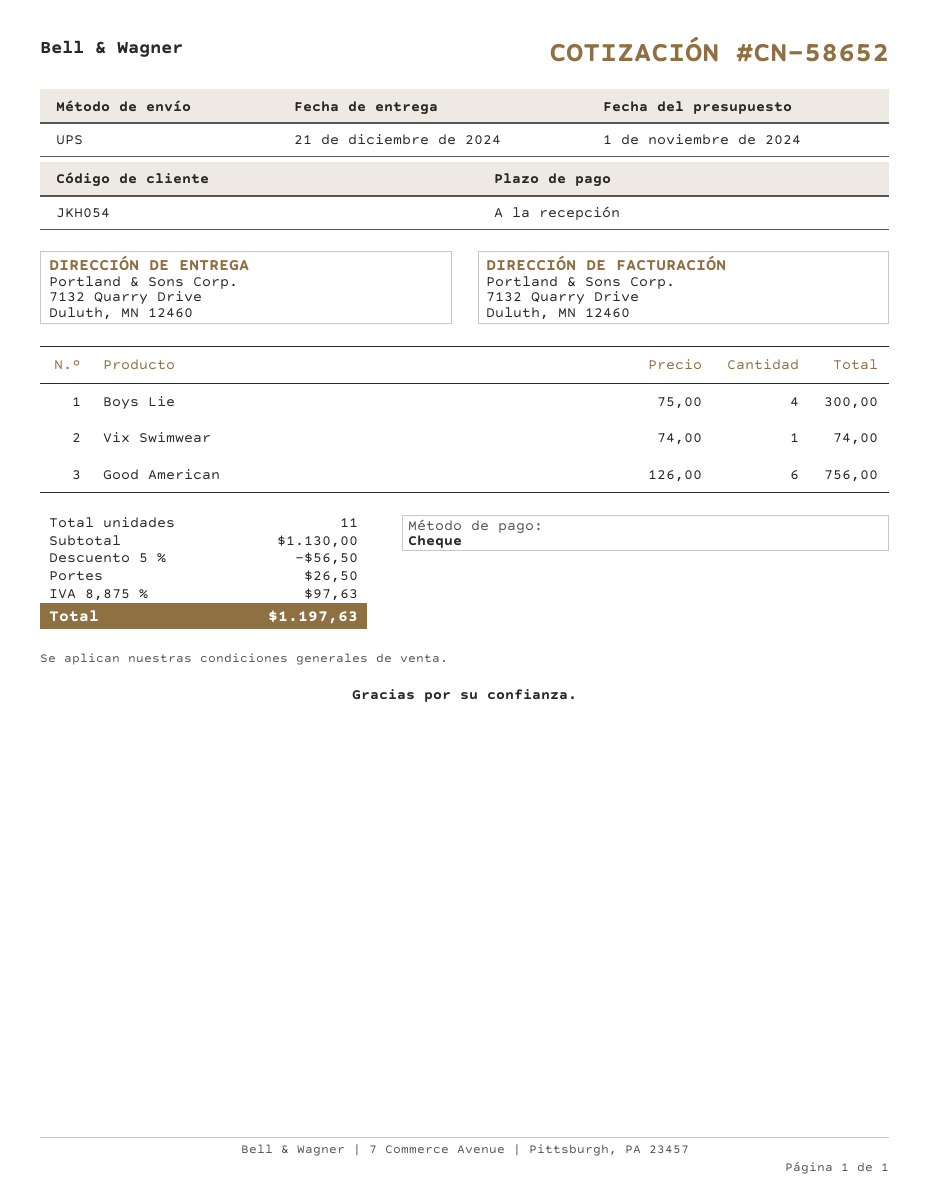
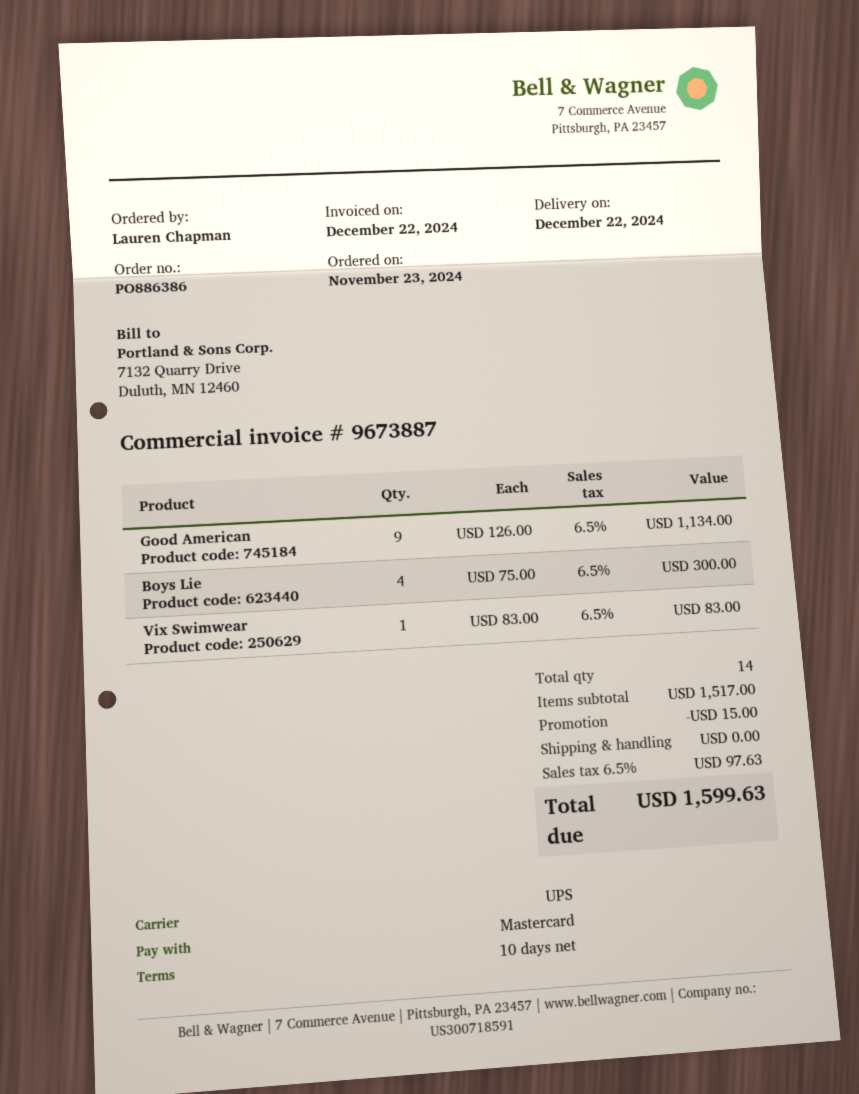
delivery date: 2024-12-21 -> 2024-12-22
payment terms: on receipt -> 10 days
payment method: cheque -> Mastercard
Vix Swimwear: 1 x 74.00 = 74.00 -> 1 x 83.00 = 83.00
Good American: 6 x 126.00 = 756.00 -> 9 x 126.00 = 1134.00
total quantity: 11 -> 14
subtotal: 1130.00 -> 1517.00
discount: 56.50 -> 15.00
shipping: 26.50 -> 0.00
tax: 8.875% = 97.63 -> 6.5% = 97.63
total: 1197.63 -> 1599.63

